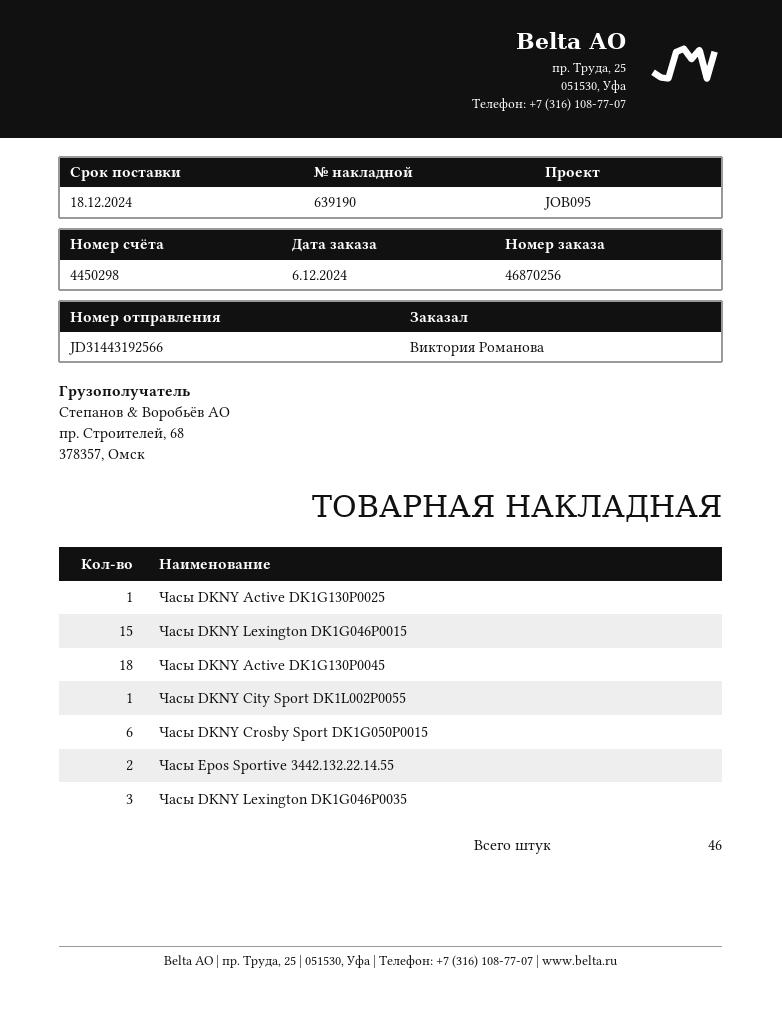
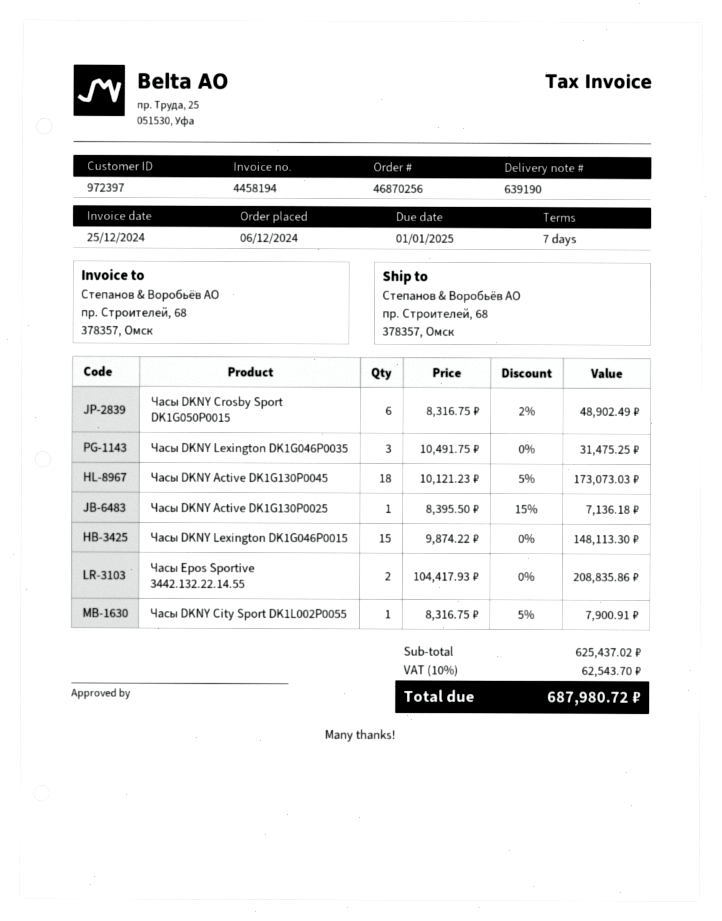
invoice number: 4450298 -> 4458194

